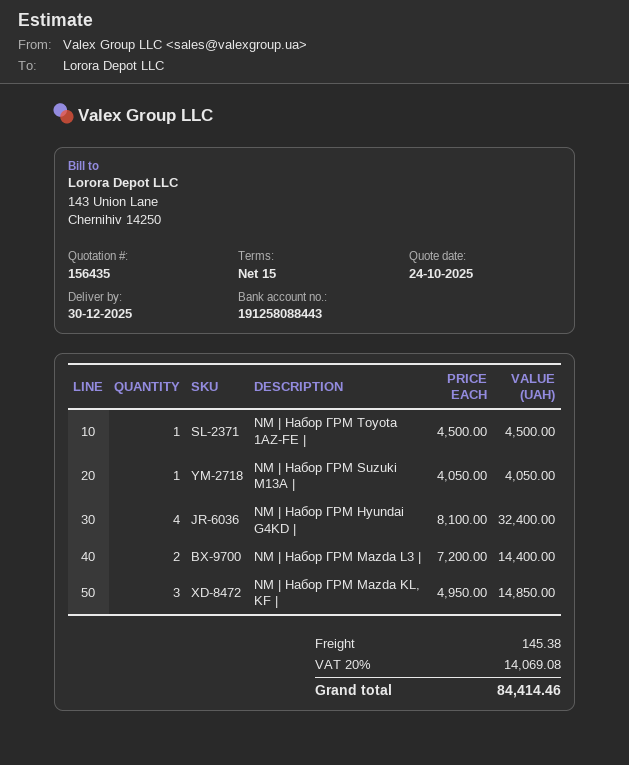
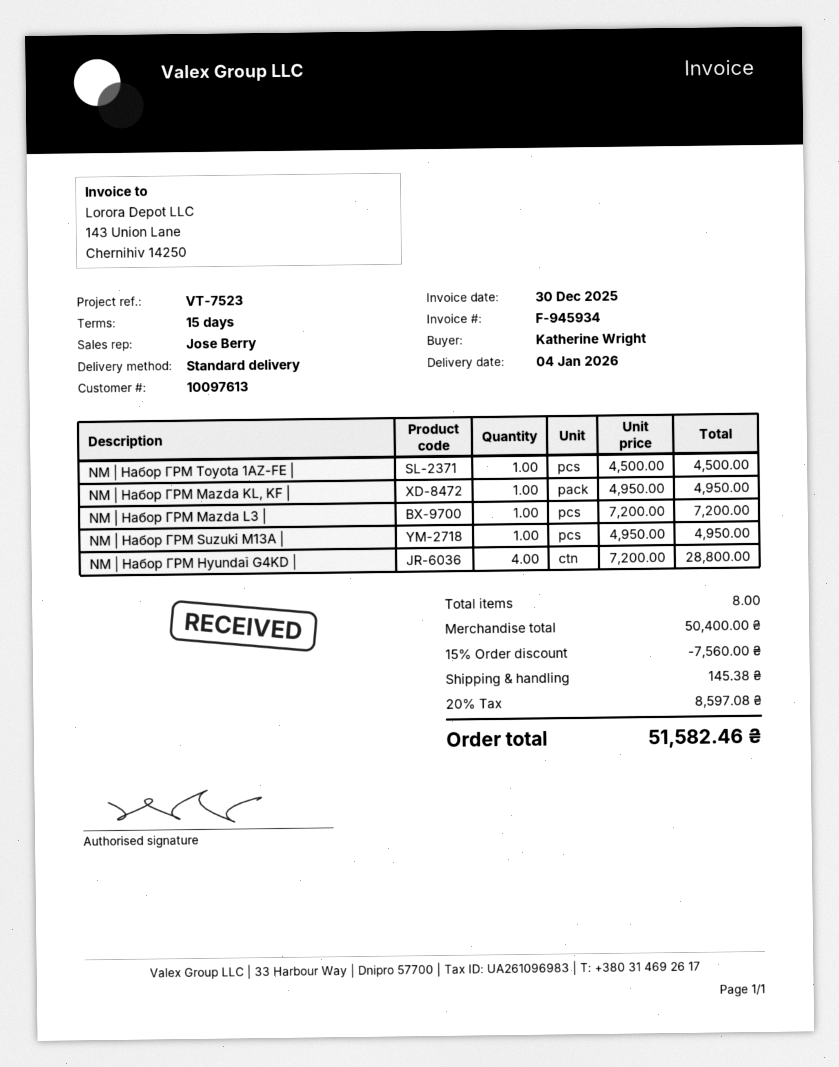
delivery date: 2025-12-30 -> 2026-01-04
NM | Набор ГРМ Suzuki M13A |: 1 x 4050.00 = 4050.00 -> 1 x 4950.00 = 4950.00
NM | Набор ГРМ Hyundai G4KD |: 4 x 8100.00 = 32400.00 -> 4 x 7200.00 = 28800.00
NM | Набор ГРМ Mazda L3 |: 2 x 7200.00 = 14400.00 -> 1 x 7200.00 = 7200.00
NM | Набор ГРМ Mazda KL, KF |: 3 x 4950.00 = 14850.00 -> 1 x 4950.00 = 4950.00
discount: none -> 15% = 7560.00
tax: 20% = 14069.08 -> 20% = 8597.08
total: 84414.46 -> 51582.46

